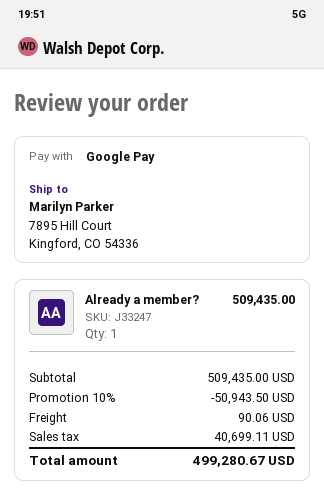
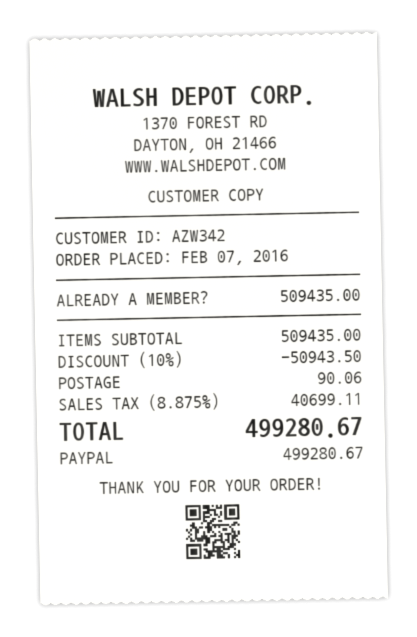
payment method: Google Pay -> PayPal

